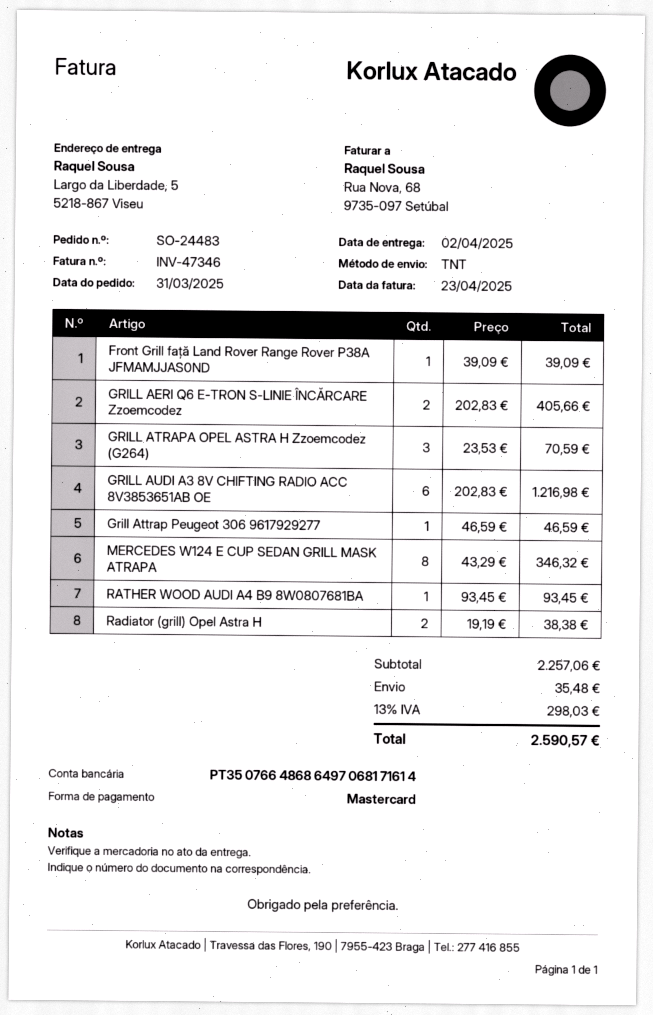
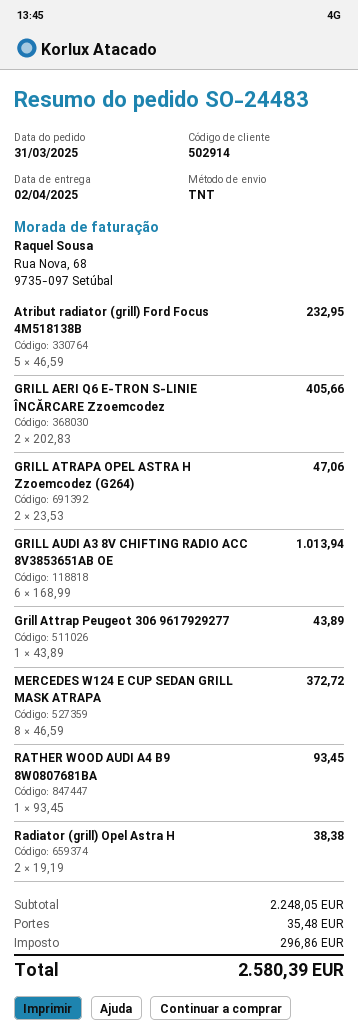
Front Grill față Land Rover Range Rover P38A JFMAMJJAS0ND: 1 x 39.09 = 39.09 -> none
GRILL ATRAPA OPEL ASTRA H Zzoemcodez (G264): 3 x 23.53 = 70.59 -> 2 x 23.53 = 47.06
GRILL AUDI A3 8V CHIFTING RADIO ACC 8V3853651AB OE: 6 x 202.83 = 1216.98 -> 6 x 168.99 = 1013.94
Grill Attrap Peugeot 306 9617929277: 1 x 46.59 = 46.59 -> 1 x 43.89 = 43.89
MERCEDES W124 E CUP SEDAN GRILL MASK ATRAPA: 8 x 43.29 = 346.32 -> 8 x 46.59 = 372.72
Atribut radiator (grill) Ford Focus 4M518138B: none -> 5 x 46.59 = 232.95
subtotal: 2257.06 -> 2248.05
tax: 298.03 -> 296.86
total: 2590.57 -> 2580.39

